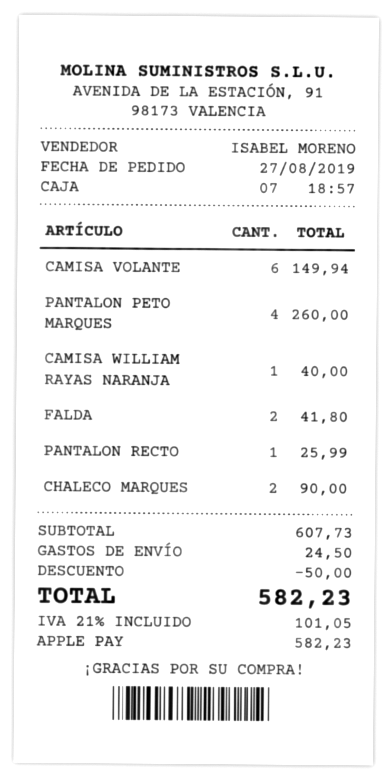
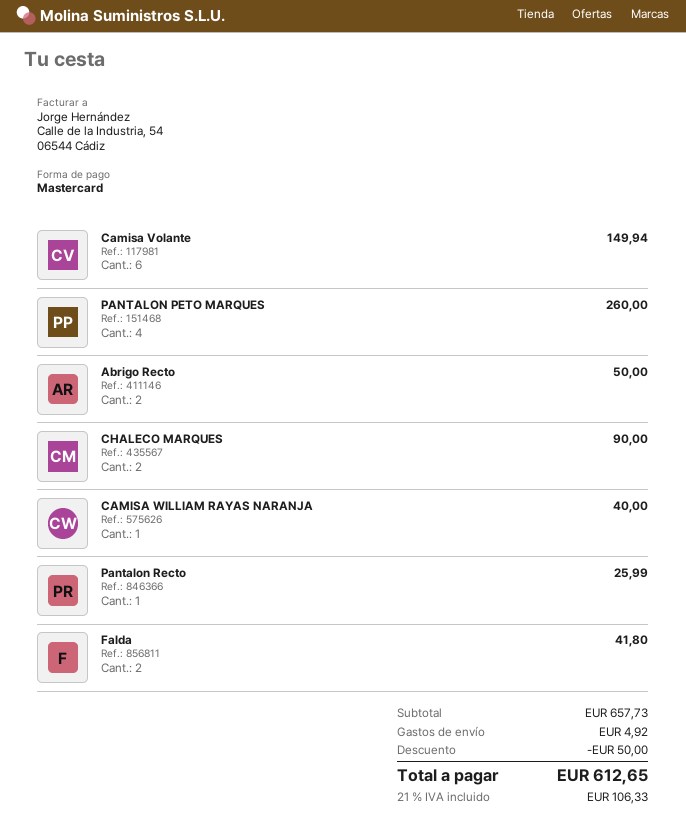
payment method: Apple Pay -> Mastercard
Abrigo Recto: none -> 2 for 50.00
subtotal: 607.73 -> 657.73
shipping: 24.50 -> 4.92
tax: 21% = 101.05 -> 21% = 106.33
total: 582.23 -> 612.65

